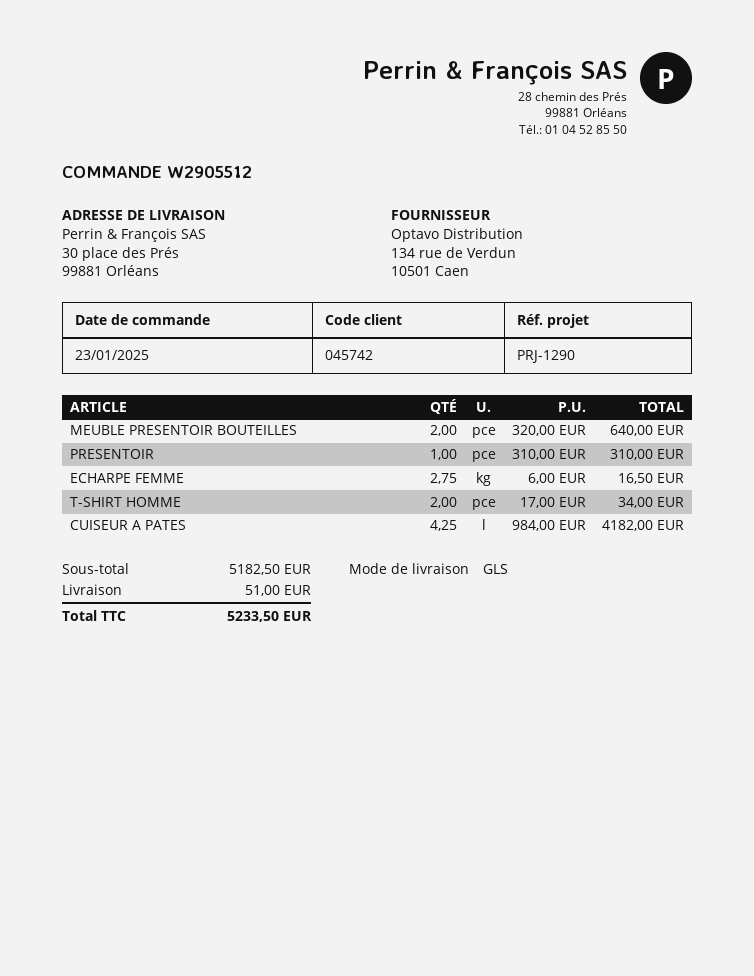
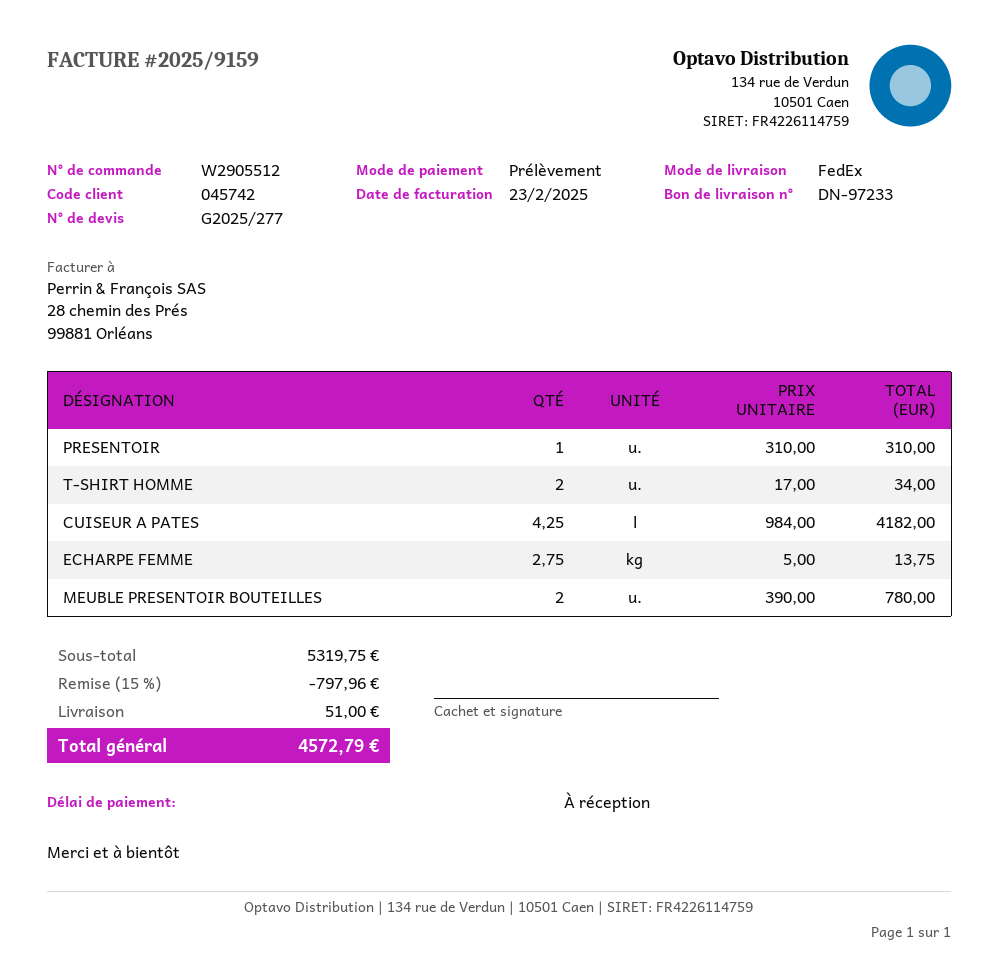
shipping method: GLS -> FedEx
MEUBLE PRESENTOIR BOUTEILLES: 2 x 320.00 = 640.00 -> 2 x 390.00 = 780.00
ECHARPE FEMME: 2.75 x 6.00 = 16.50 -> 2.75 x 5.00 = 13.75
subtotal: 5182.50 -> 5319.75
discount: none -> 15% = 797.96
total: 5233.50 -> 4572.79

